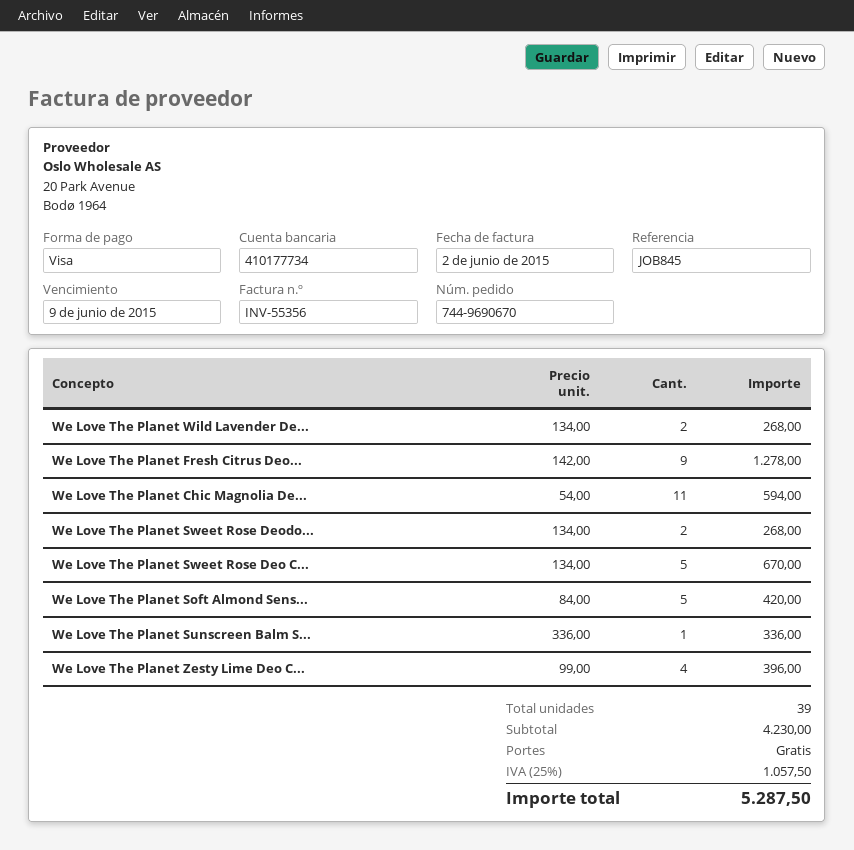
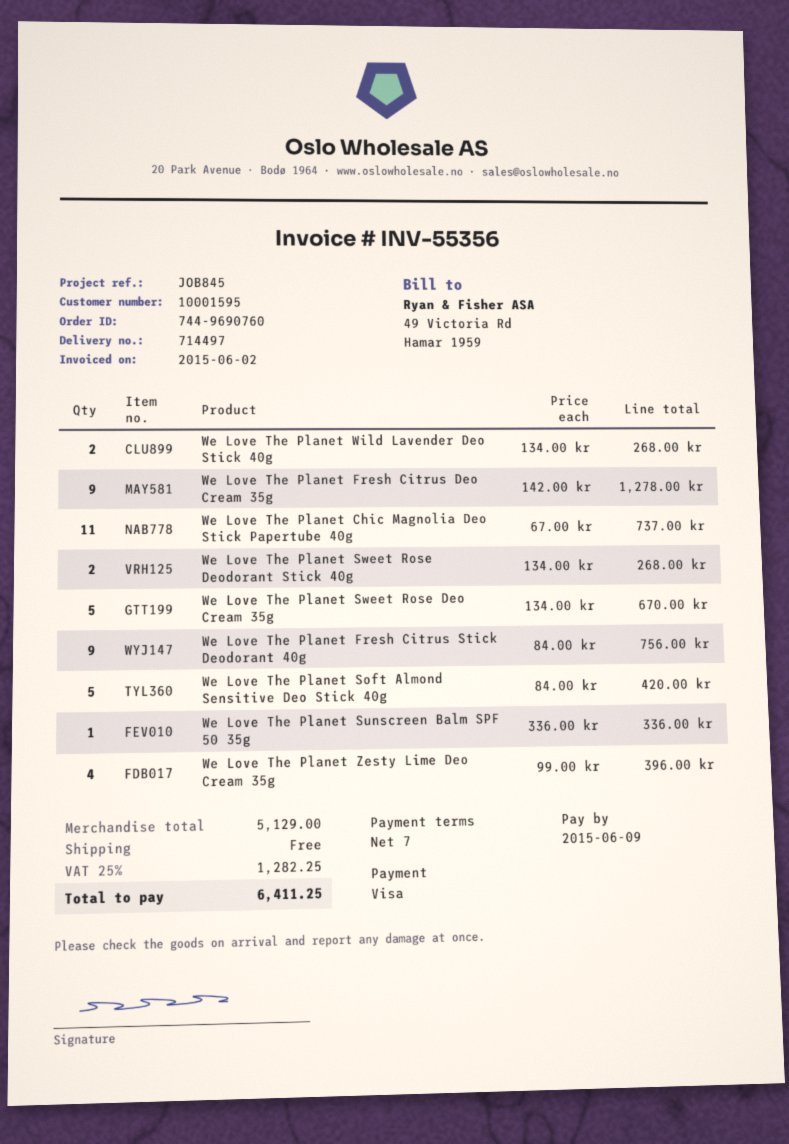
order number: 744-9690670 -> 744-9690760
We Love The Planet Chic Magnolia De...: 11 x 54.00 = 594.00 -> 11 x 67.00 = 737.00
We Love The Planet Fresh Citrus Stick Deodorant 40g: none -> 9 x 84.00 = 756.00
subtotal: 4230.00 -> 5129.00
tax: 25% = 1057.50 -> 25% = 1282.25
total: 5287.50 -> 6411.25

